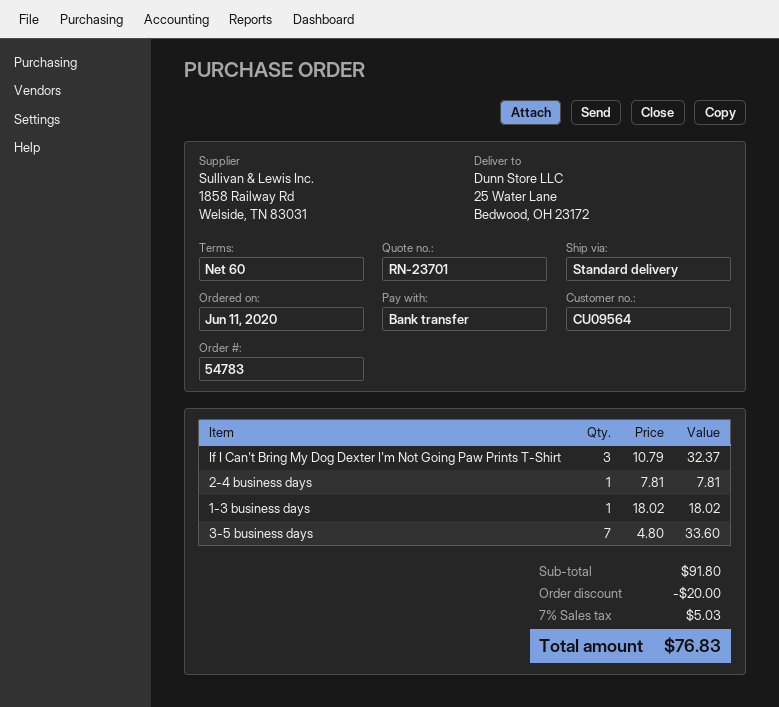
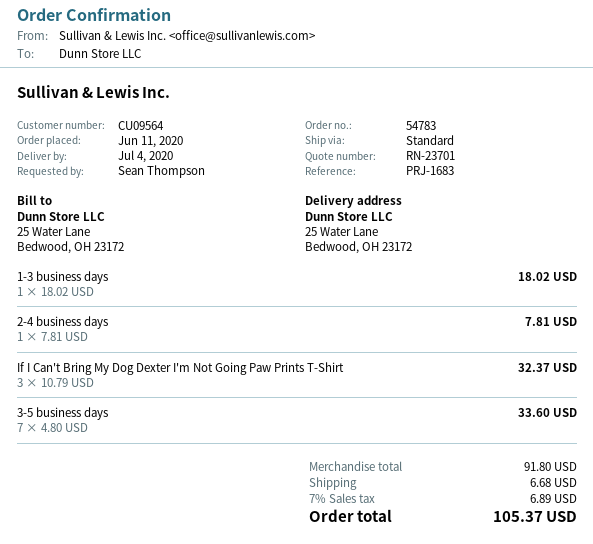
discount: 20.00 -> none
shipping: none -> 6.68
tax: 7% = 5.03 -> 7% = 6.89
total: 76.83 -> 105.37

